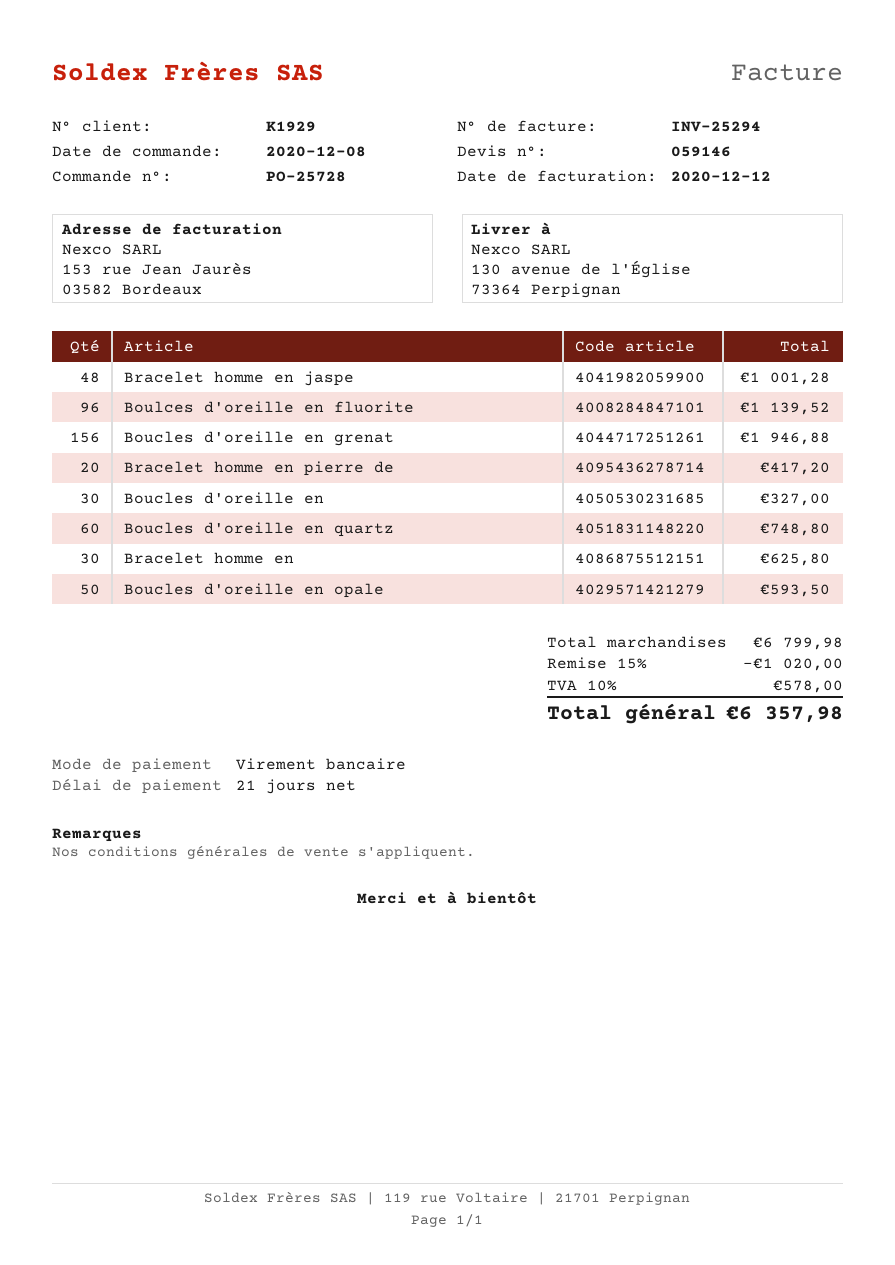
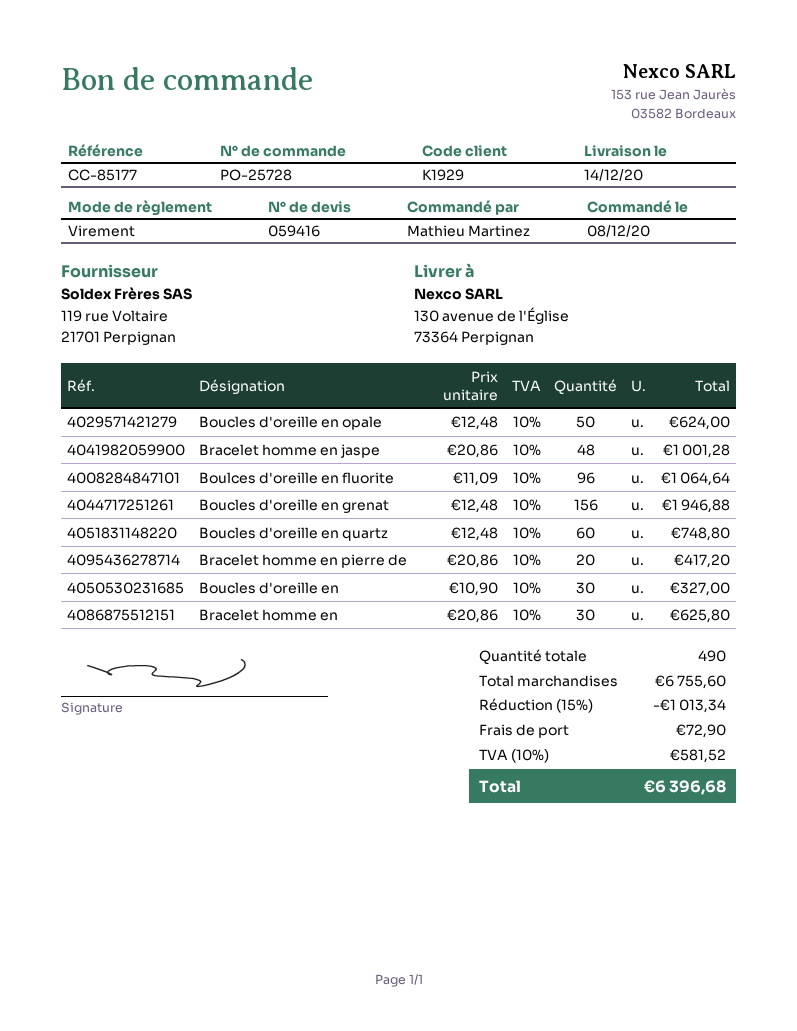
quote number: 059146 -> 059416
Boulces d'oreille en fluorite: 96 for 1139.52 -> 96 for 1064.64
Boucles d'oreille en opale: 50 for 593.50 -> 50 for 624.00
subtotal: 6799.98 -> 6755.60
discount: 15% = 1020.00 -> 15% = 1013.34
shipping: none -> 72.90
tax: 10% = 578.00 -> 10% = 581.52
total: 6357.98 -> 6396.68

